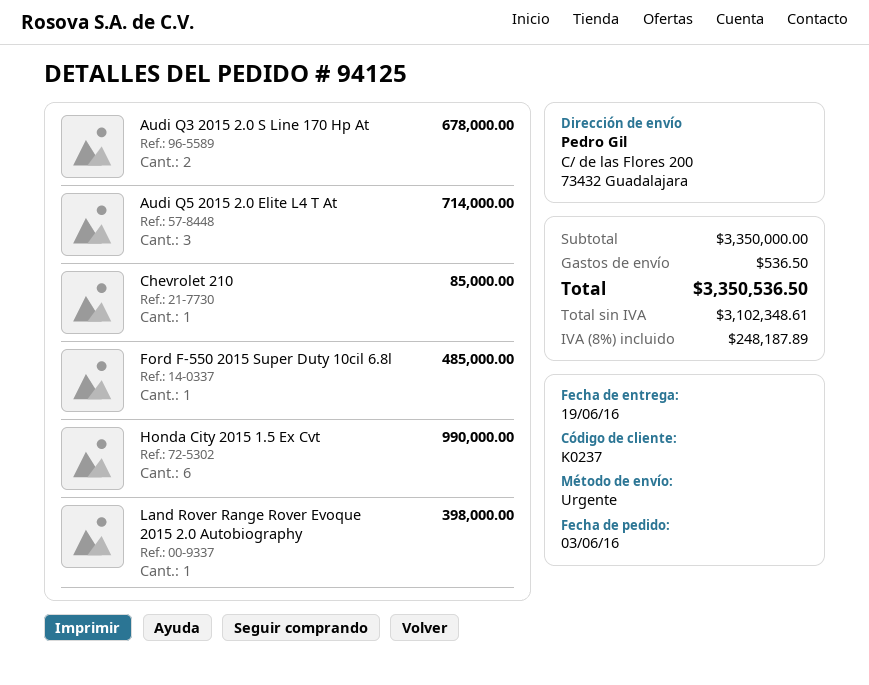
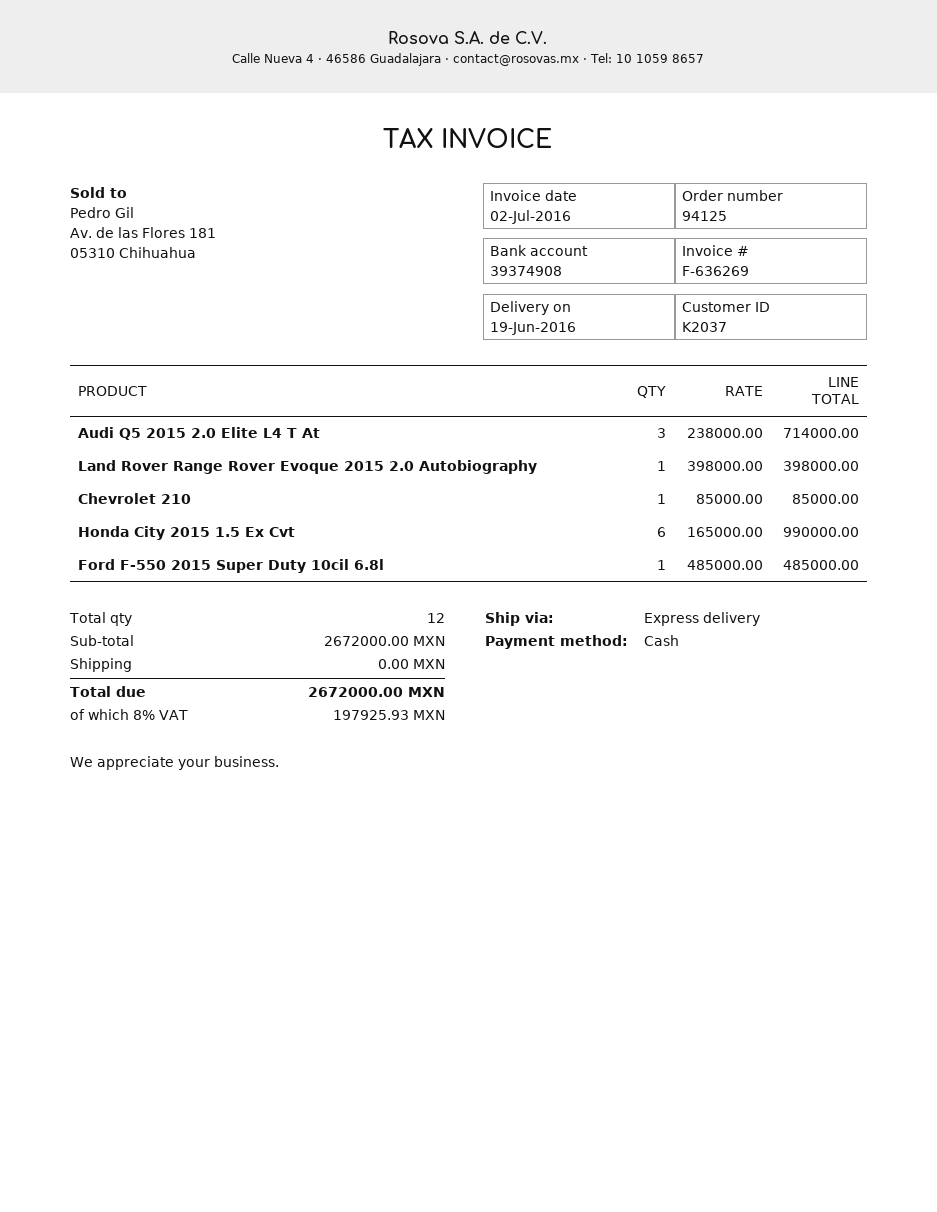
customer number: K0237 -> K2037
Audi Q3 2015 2.0 S Line 170 Hp At: 2 for 678000.00 -> none
subtotal: 3350000.00 -> 2672000.00
shipping: 536.50 -> 0.00
tax: 8% = 248187.89 -> 8% = 197925.93
total: 3350536.50 -> 2672000.00

